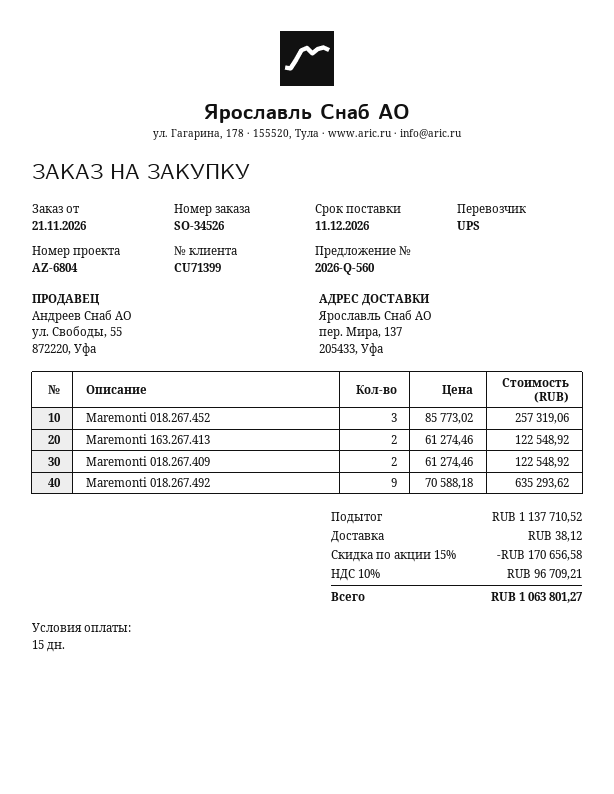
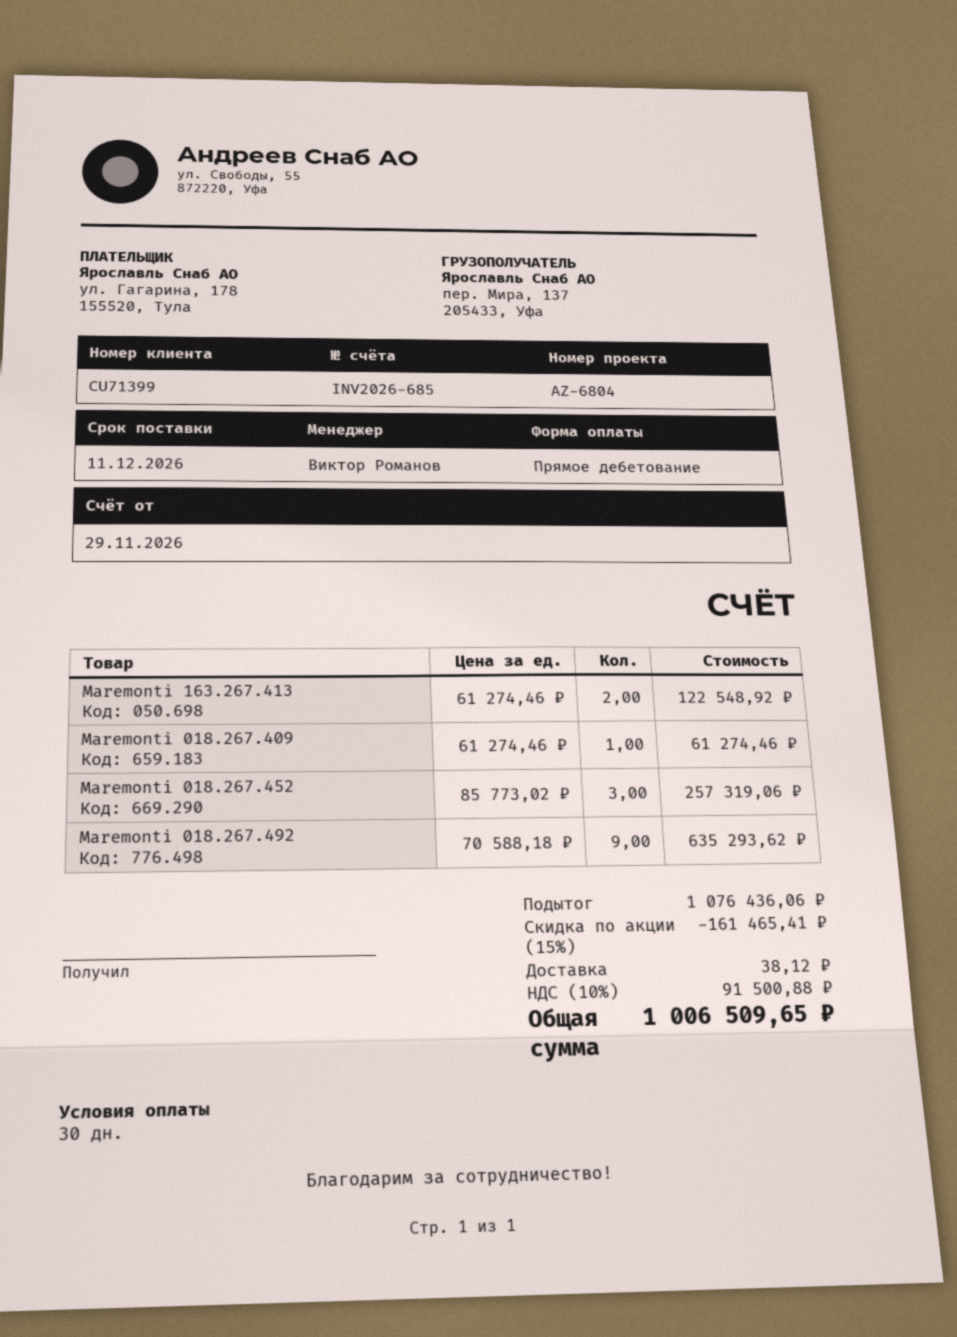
payment terms: 15 days -> 30 days
Maremonti 018.267.409: 2 x 61274.46 = 122548.92 -> 1 x 61274.46 = 61274.46
subtotal: 1137710.52 -> 1076436.06
discount: 15% = 170656.58 -> 15% = 161465.41
tax: 10% = 96709.21 -> 10% = 91500.88
total: 1063801.27 -> 1006509.65

